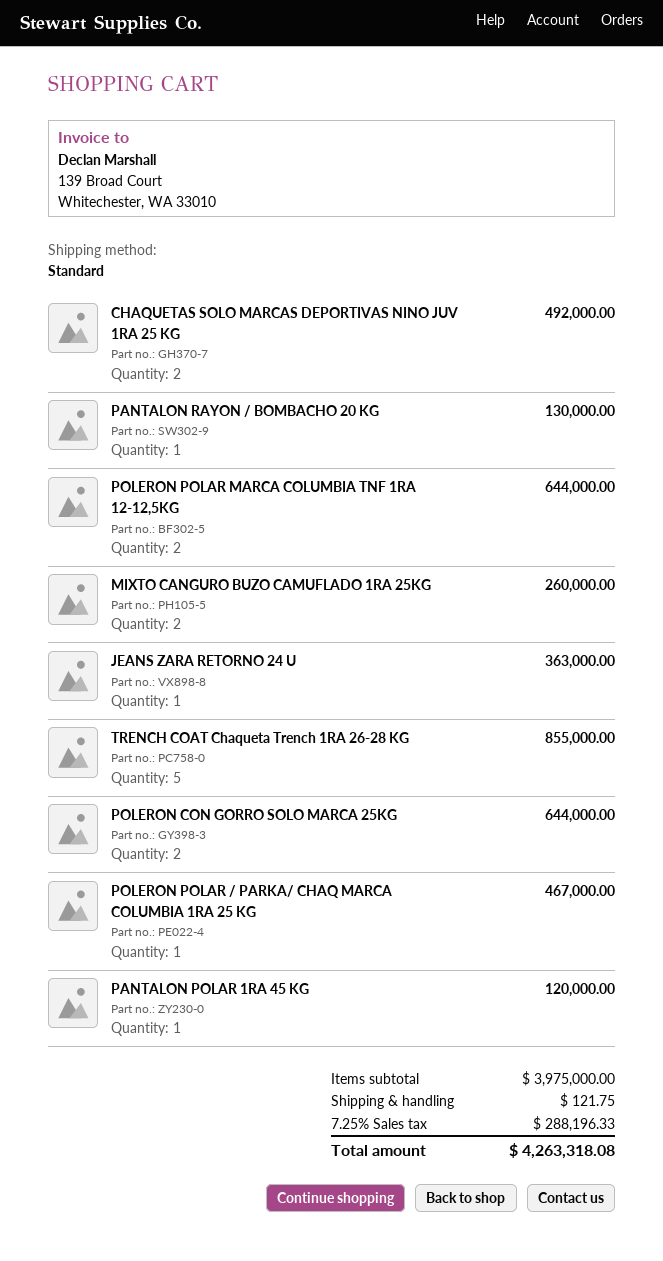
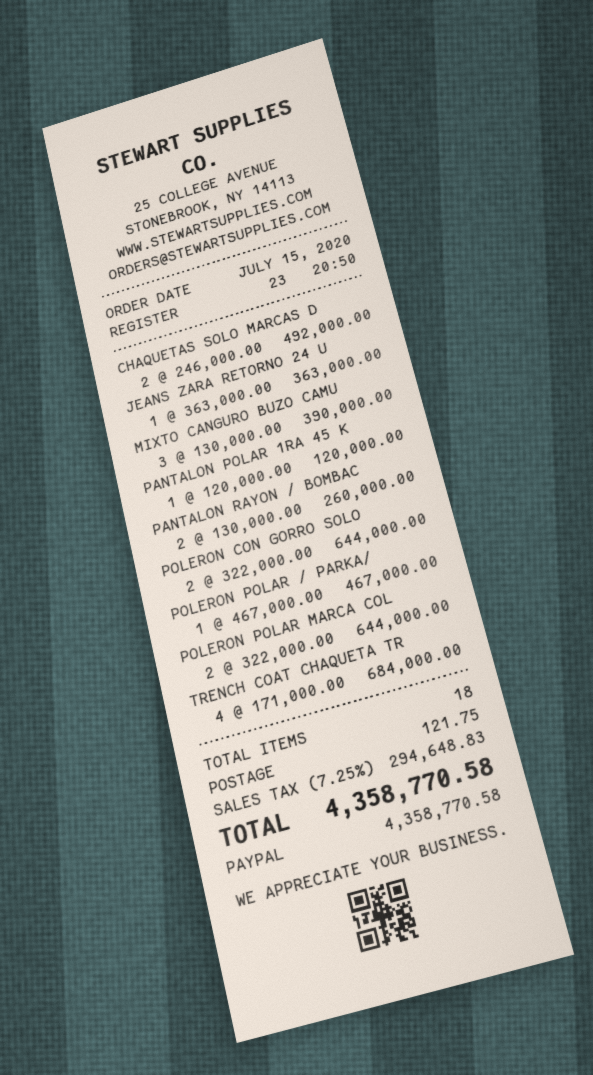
PANTALON RAYON / BOMBACHO 20 KG: 1 for 130000.00 -> 2 for 260000.00
MIXTO CANGURO BUZO CAMUFLADO 1RA 25KG: 2 for 260000.00 -> 3 for 390000.00
TRENCH COAT Chaqueta Trench 1RA 26-28 KG: 5 for 855000.00 -> 4 for 684000.00
tax: 7.25% = 288196.33 -> 7.25% = 294648.83
total: 4263318.08 -> 4358770.58

